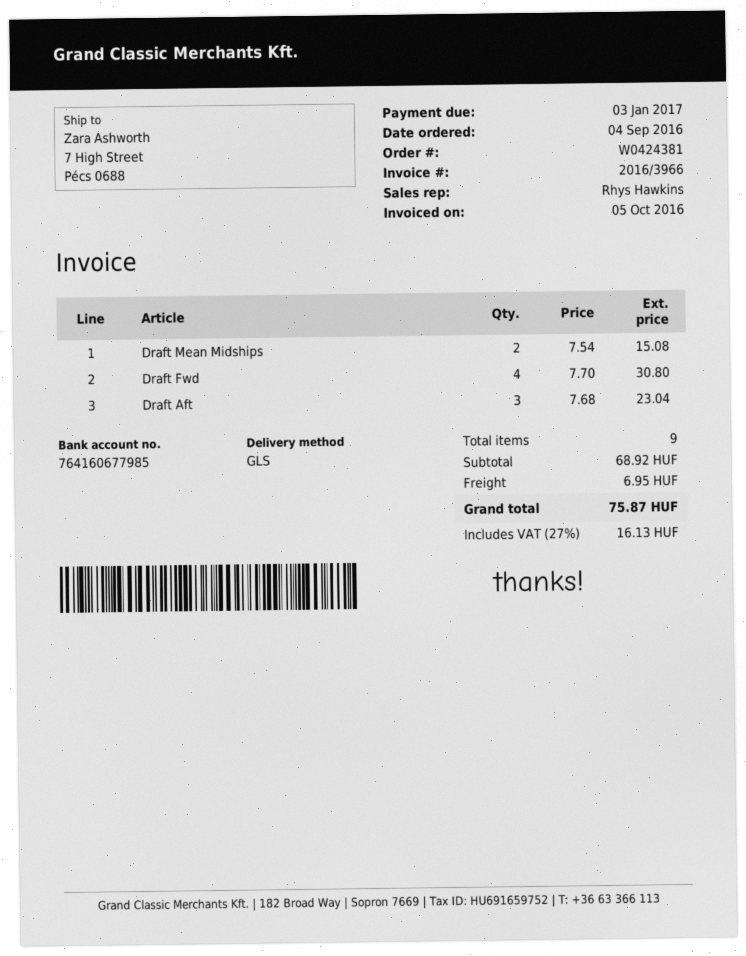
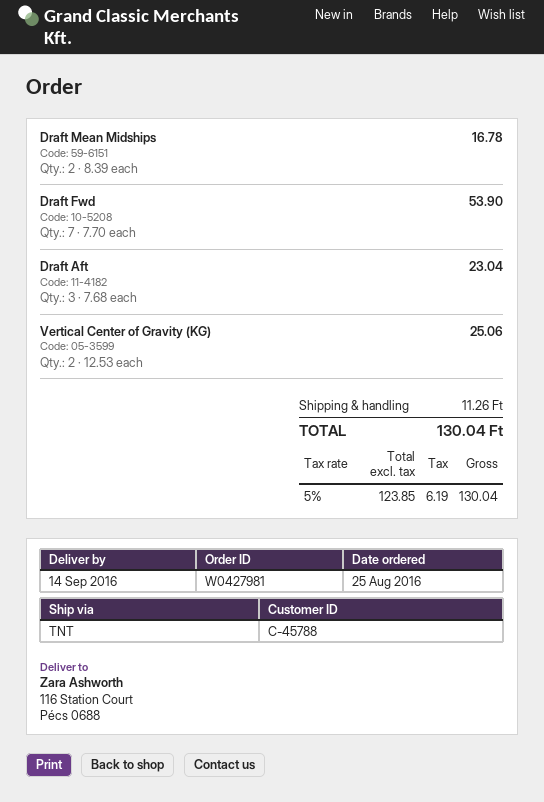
order number: W0424381 -> W0427981
order date: 2016-09-04 -> 2016-08-25
shipping method: GLS -> TNT
ship to: 7 High Street, Pécs 0688 -> 116 Station Court, Pécs 0688
Draft Mean Midships: 2 x 7.54 = 15.08 -> 2 x 8.39 = 16.78
Draft Fwd: 4 x 7.70 = 30.80 -> 7 x 7.70 = 53.90
Vertical Center of Gravity (KG): none -> 2 x 12.53 = 25.06
shipping: 6.95 -> 11.26
tax: 27% = 16.13 -> 5% = 6.19
total: 75.87 -> 130.04

